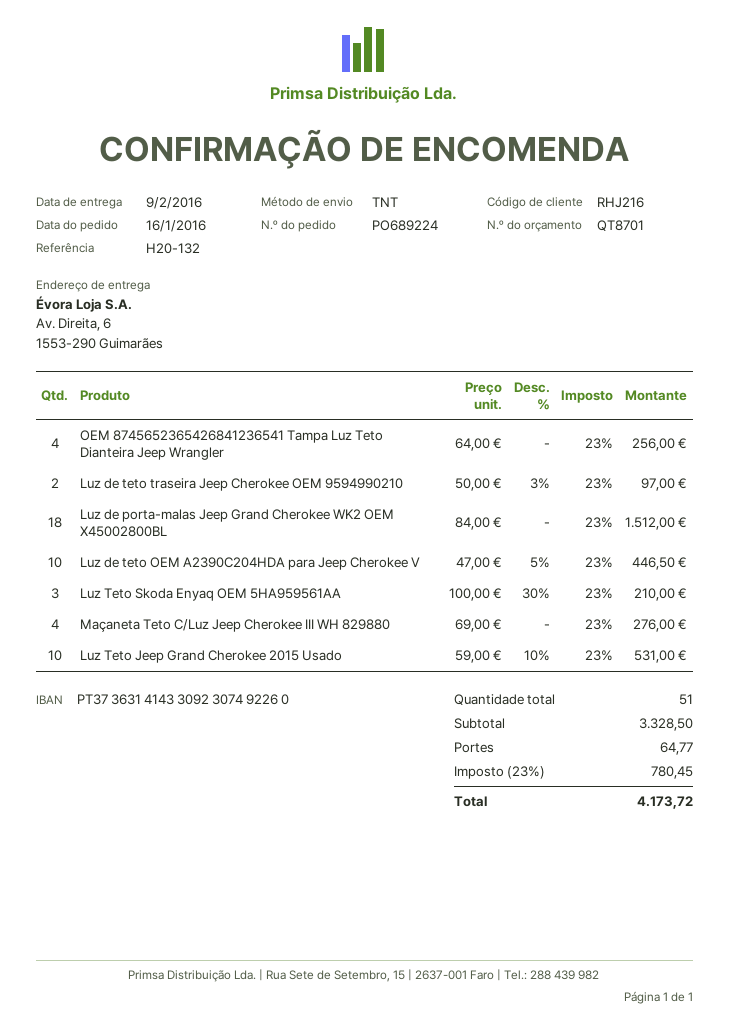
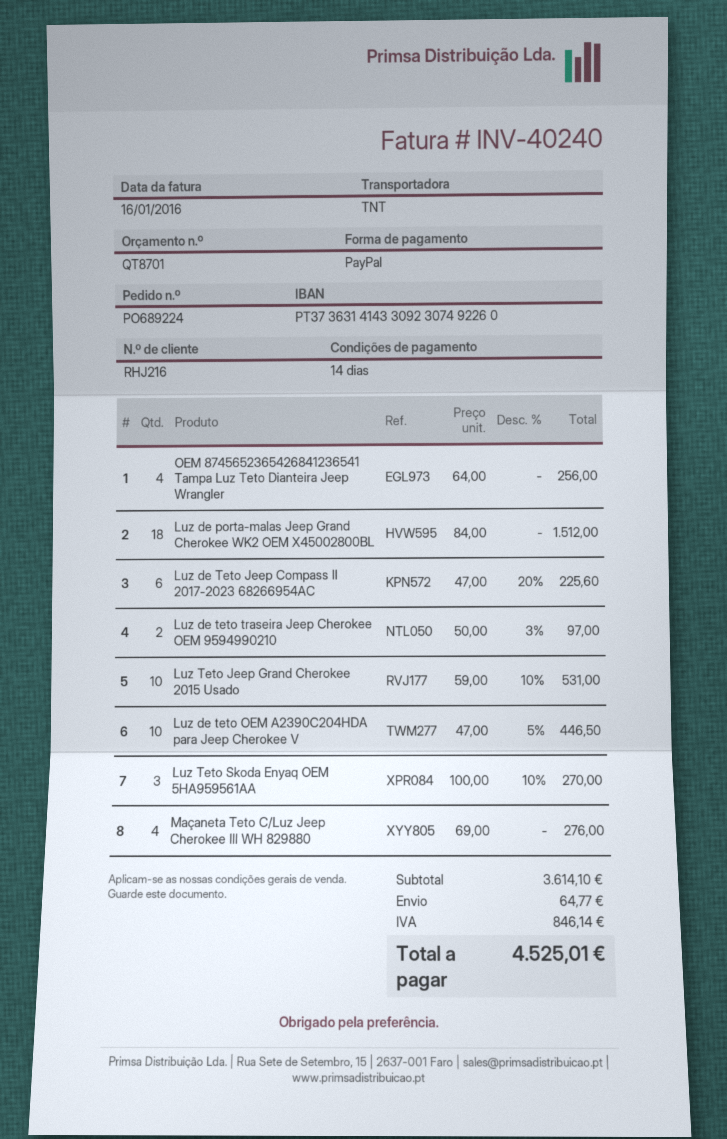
Luz Teto Skoda Enyaq OEM 5HA959561AA: 3 x 100.00 - 30% = 210.00 -> 3 x 100.00 - 10% = 270.00
Luz de Teto Jeep Compass II 2017-2023 68266954AC: none -> 6 x 47.00 - 20% = 225.60
subtotal: 3328.50 -> 3614.10
tax: 780.45 -> 846.14
total: 4173.72 -> 4525.01

